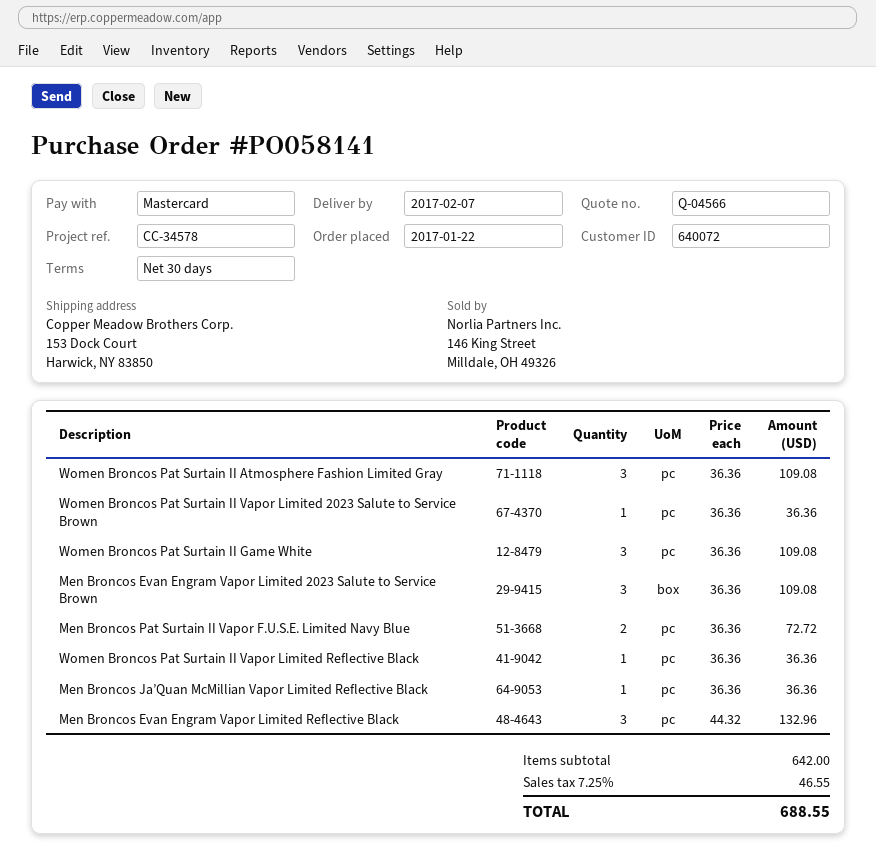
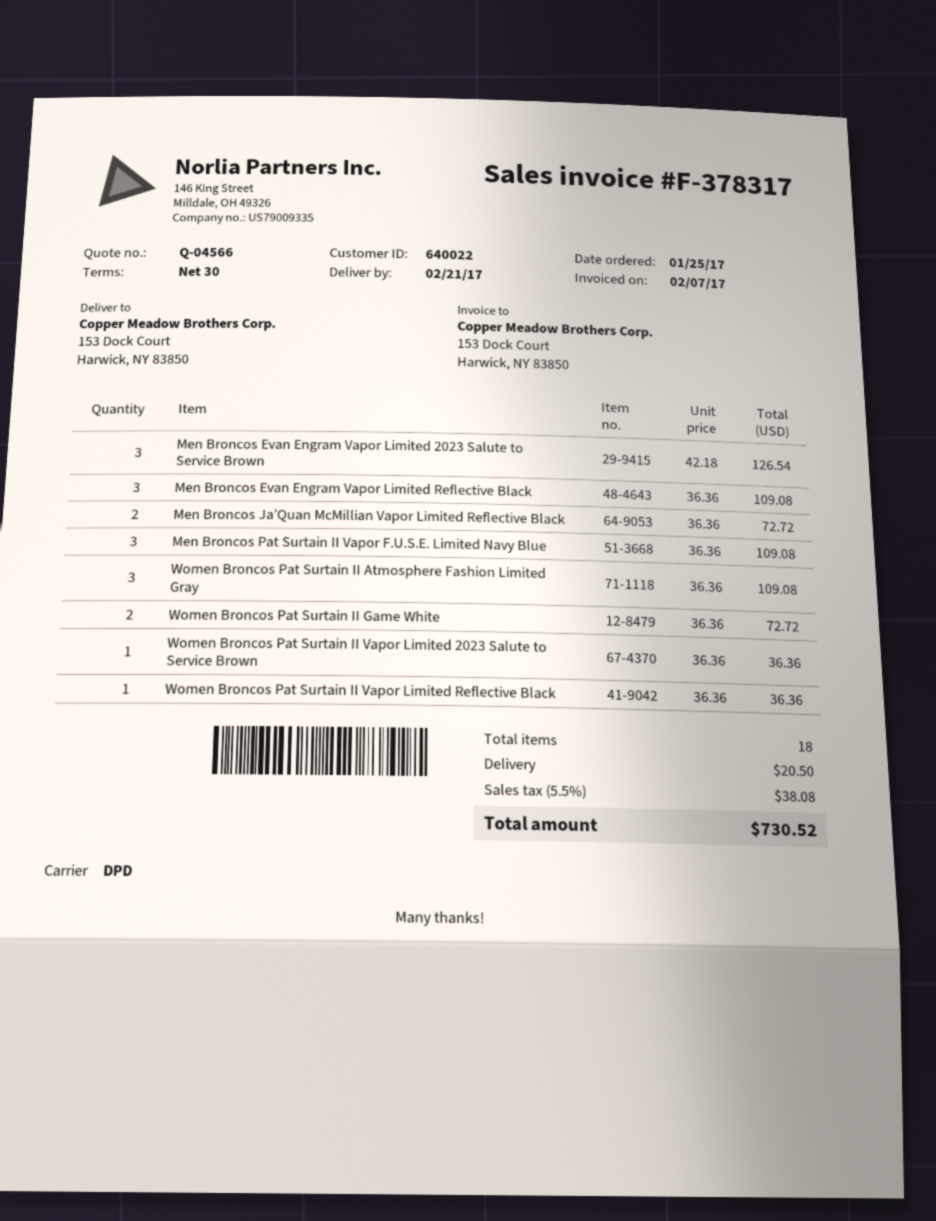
order date: 2017-01-22 -> 2017-01-25
delivery date: 2017-02-07 -> 2017-02-21
customer number: 640072 -> 640022
Women Broncos Pat Surtain II Game White: 3 x 36.36 = 109.08 -> 2 x 36.36 = 72.72
Men Broncos Evan Engram Vapor Limited 2023 Salute to Service Brown: 3 x 36.36 = 109.08 -> 3 x 42.18 = 126.54
Men Broncos Pat Surtain II Vapor F.U.S.E. Limited Navy Blue: 2 x 36.36 = 72.72 -> 3 x 36.36 = 109.08
Men Broncos Ja’Quan McMillian Vapor Limited Reflective Black: 1 x 36.36 = 36.36 -> 2 x 36.36 = 72.72
Men Broncos Evan Engram Vapor Limited Reflective Black: 3 x 44.32 = 132.96 -> 3 x 36.36 = 109.08
shipping: none -> 20.50
tax: 7.25% = 46.55 -> 5.5% = 38.08
total: 688.55 -> 730.52

